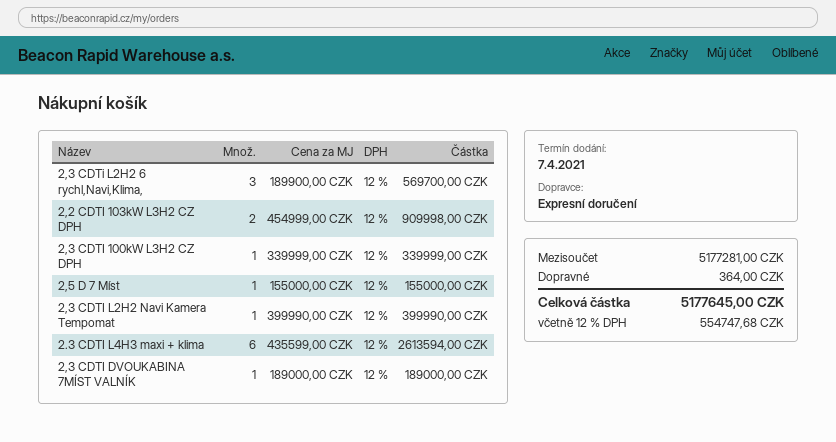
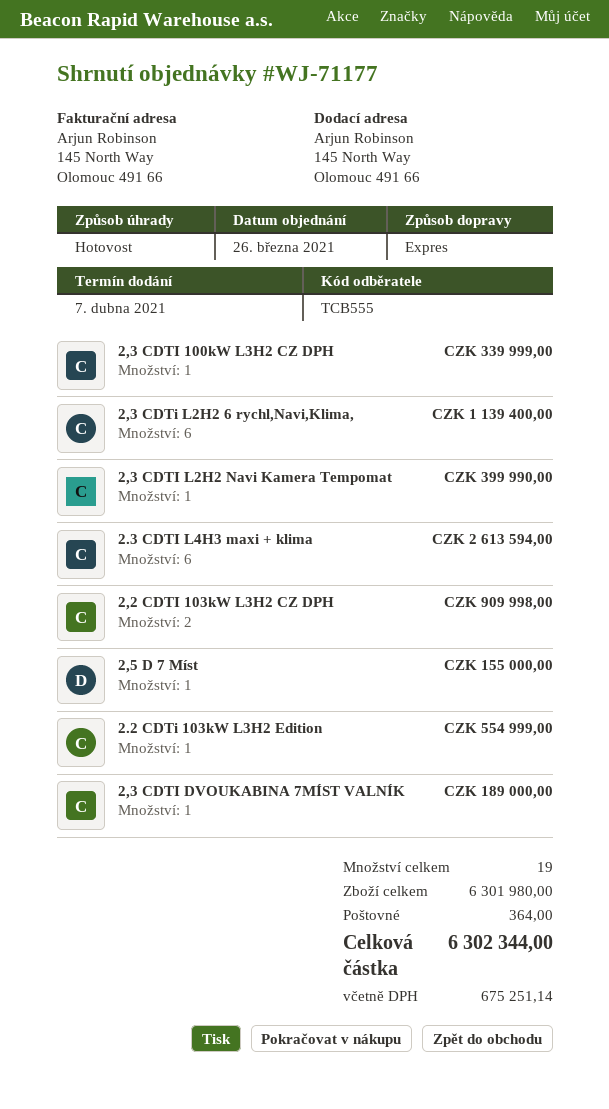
2,3 CDTi L2H2 6 rychl,Navi,Klima,: 3 for 569700.00 -> 6 for 1139400.00
2.2 CDTi 103kW L3H2 Edition: none -> 1 for 554999.00
subtotal: 5177281.00 -> 6301980.00
tax: 554747.68 -> 675251.14
total: 5177645.00 -> 6302344.00

